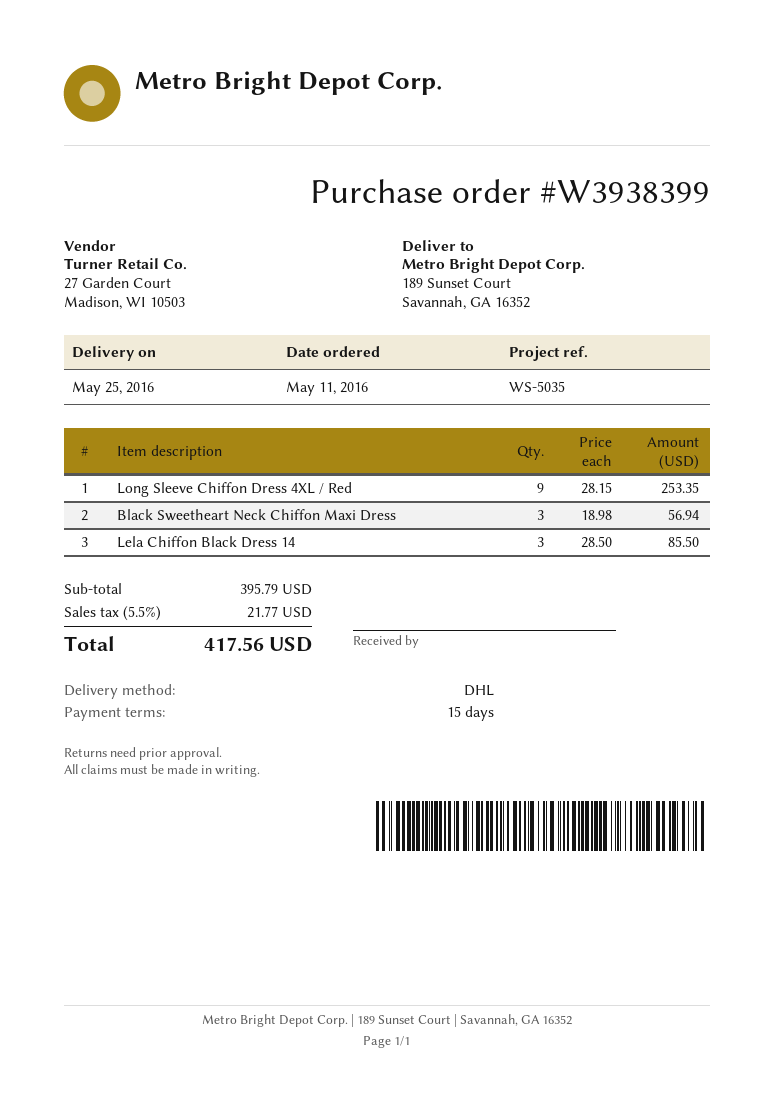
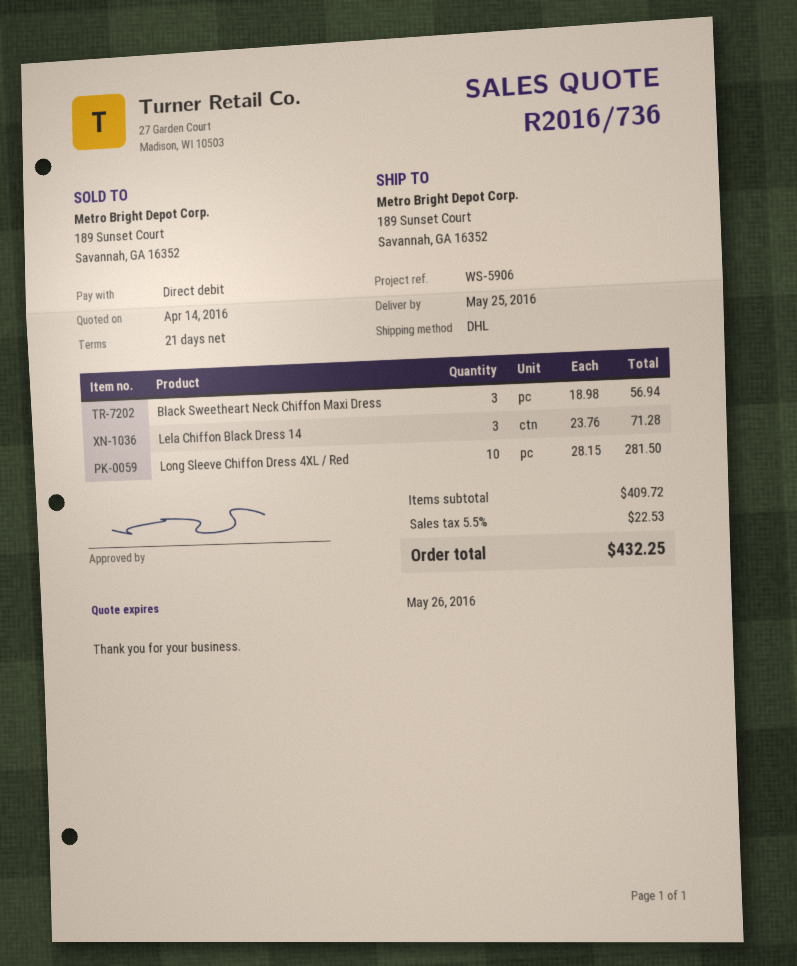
payment terms: 15 days -> 21 days
reference: WS-5035 -> WS-5906
Long Sleeve Chiffon Dress 4XL / Red: 9 x 28.15 = 253.35 -> 10 x 28.15 = 281.50
Lela Chiffon Black Dress 14: 3 x 28.50 = 85.50 -> 3 x 23.76 = 71.28
subtotal: 395.79 -> 409.72
tax: 5.5% = 21.77 -> 5.5% = 22.53
total: 417.56 -> 432.25

